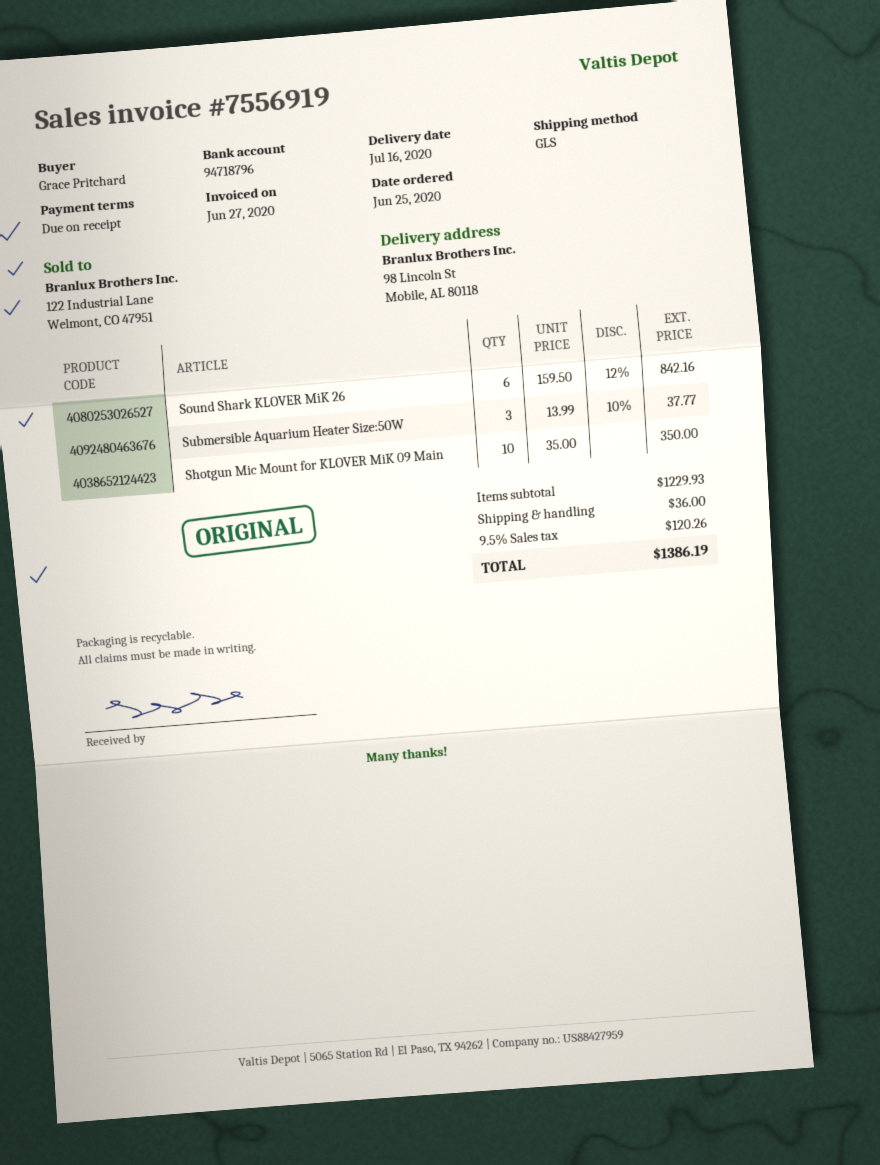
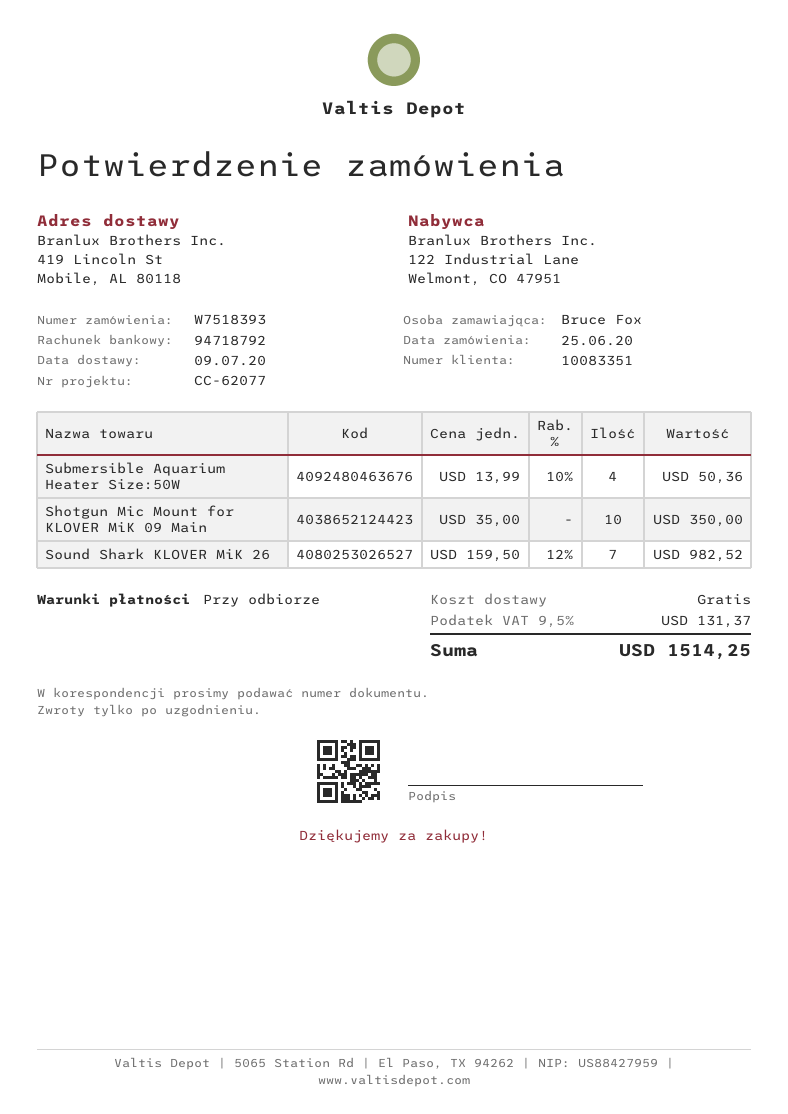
delivery date: 2020-07-16 -> 2020-07-09
ordered by: Grace Pritchard -> Bruce Fox
bank account: 94718796 -> 94718792
ship to: 98 Lincoln St, Mobile, AL 80118 -> 419 Lincoln St, Mobile, AL 80118
Sound Shark KLOVER MiK 26: 6 x 159.50 - 12% = 842.16 -> 7 x 159.50 - 12% = 982.52
Submersible Aquarium Heater Size:50W: 3 x 13.99 - 10% = 37.77 -> 4 x 13.99 - 10% = 50.36
shipping: 36.00 -> 0.00
tax: 9.5% = 120.26 -> 9.5% = 131.37
total: 1386.19 -> 1514.25

